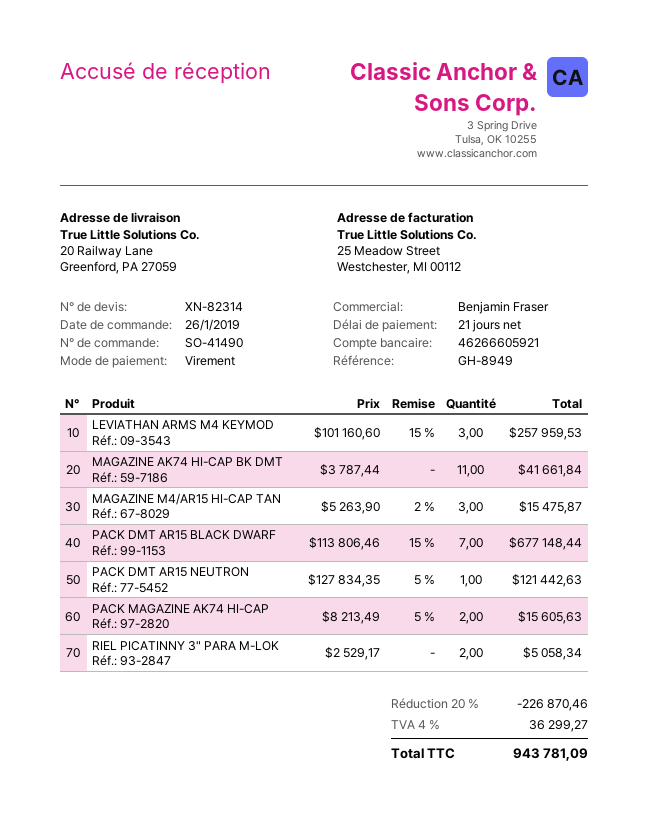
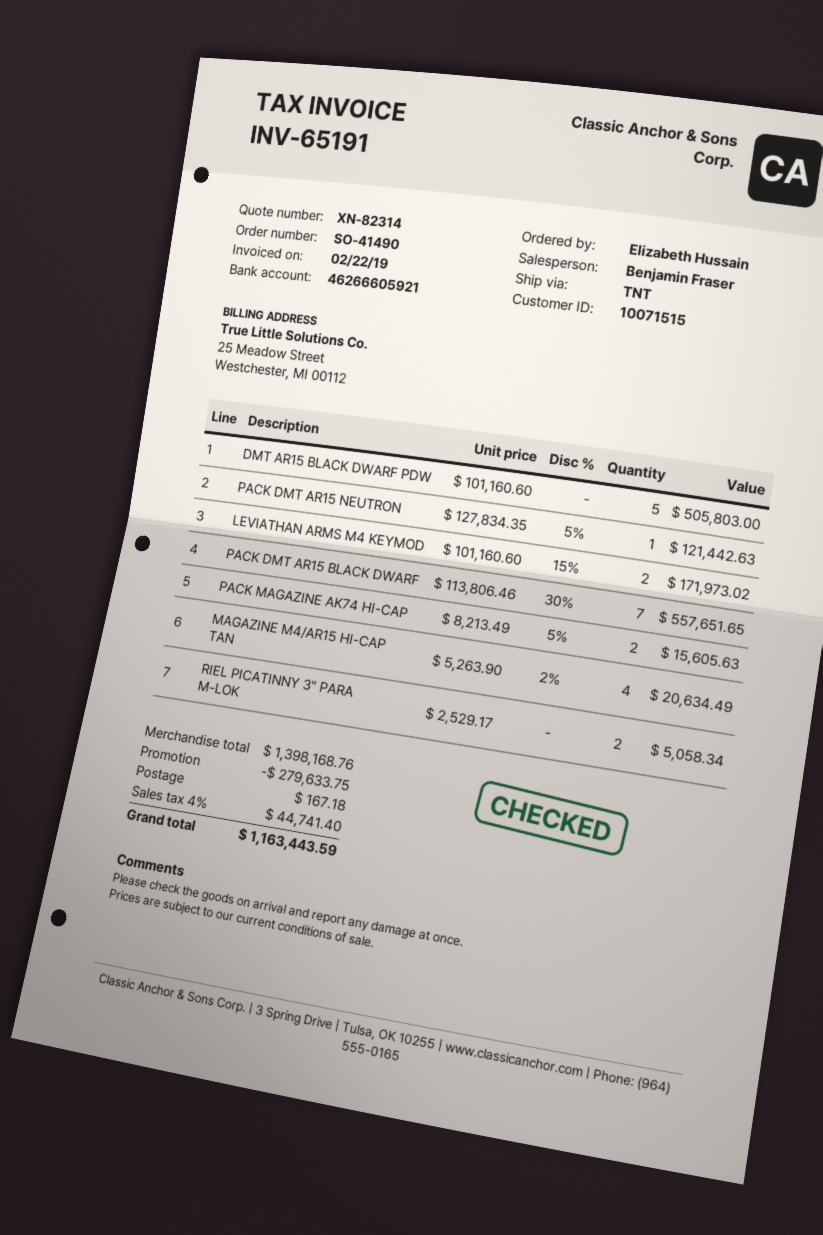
LEVIATHAN ARMS M4 KEYMOD: 3 x 101160.60 - 15% = 257959.53 -> 2 x 101160.60 - 15% = 171973.02
MAGAZINE AK74 HI-CAP BK DMT: 11 x 3787.44 = 41661.84 -> none
MAGAZINE M4/AR15 HI-CAP TAN: 3 x 5263.90 - 2% = 15475.87 -> 4 x 5263.90 - 2% = 20634.49
PACK DMT AR15 BLACK DWARF: 7 x 113806.46 - 15% = 677148.44 -> 7 x 113806.46 - 30% = 557651.65
DMT AR15 BLACK DWARF PDW: none -> 5 x 101160.60 = 505803.00
discount: 226870.46 -> 279633.75
shipping: none -> 167.18
tax: 4% = 36299.27 -> 4% = 44741.40
total: 943781.09 -> 1163443.59

